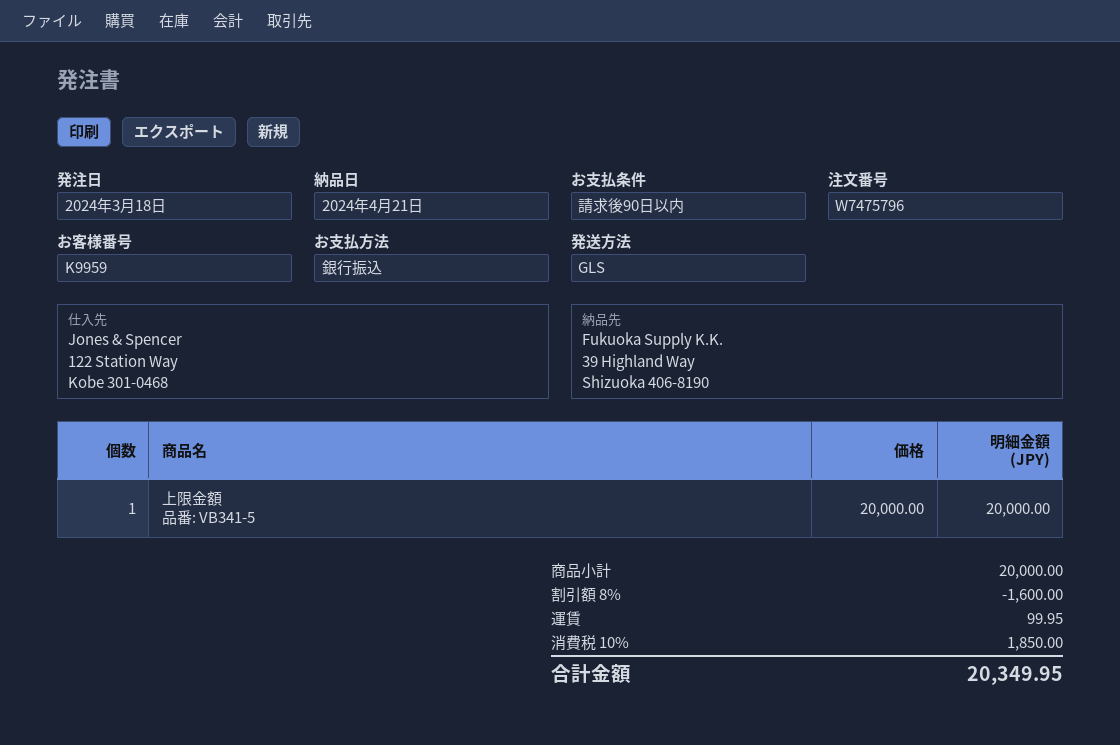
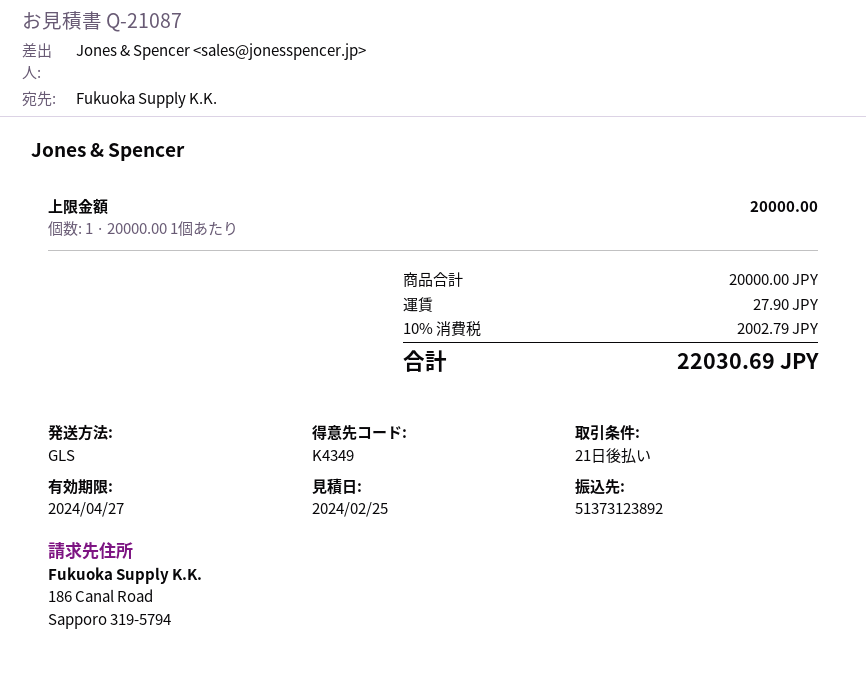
payment terms: 90 days -> 21 days
customer number: K9959 -> K4349
discount: 8% = 1600.00 -> none
shipping: 99.95 -> 27.90
tax: 10% = 1850.00 -> 10% = 2002.79
total: 20349.95 -> 22030.69

